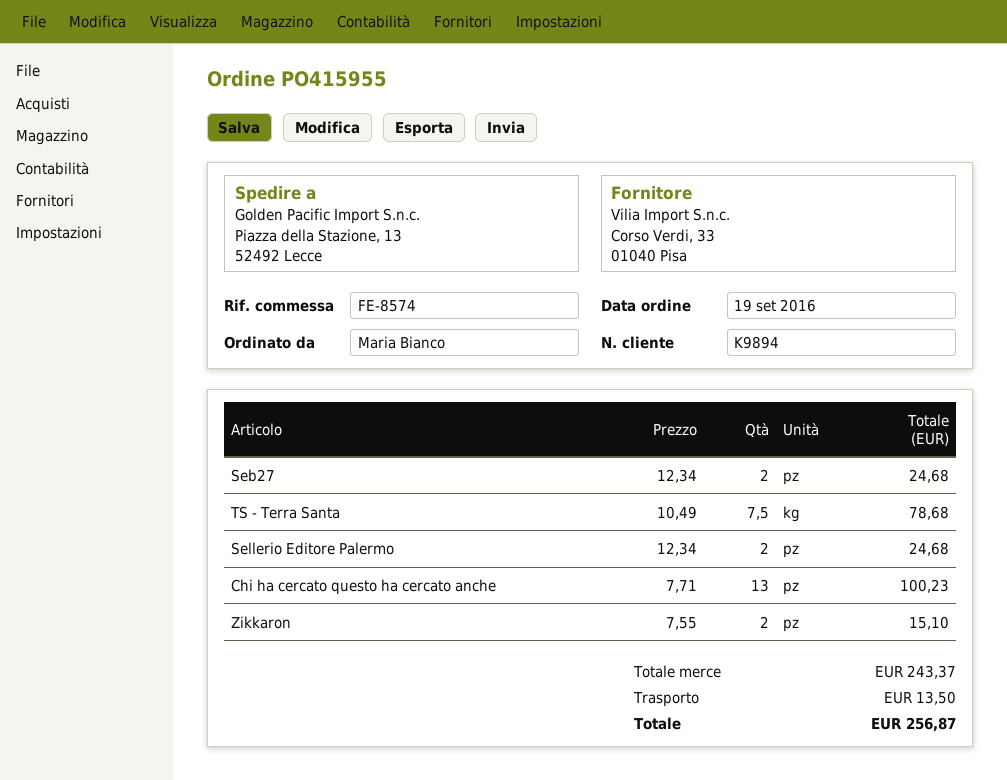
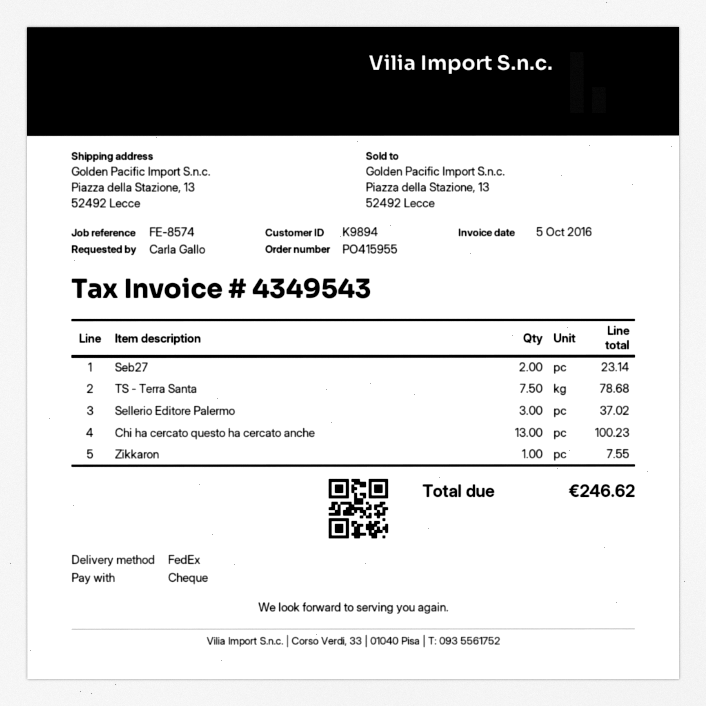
ordered by: Maria Bianco -> Carla Gallo
Seb27: 2 for 24.68 -> 2 for 23.14
Sellerio Editore Palermo: 2 for 24.68 -> 3 for 37.02
Zikkaron: 2 for 15.10 -> 1 for 7.55
shipping: 13.50 -> none
total: 256.87 -> 246.62

